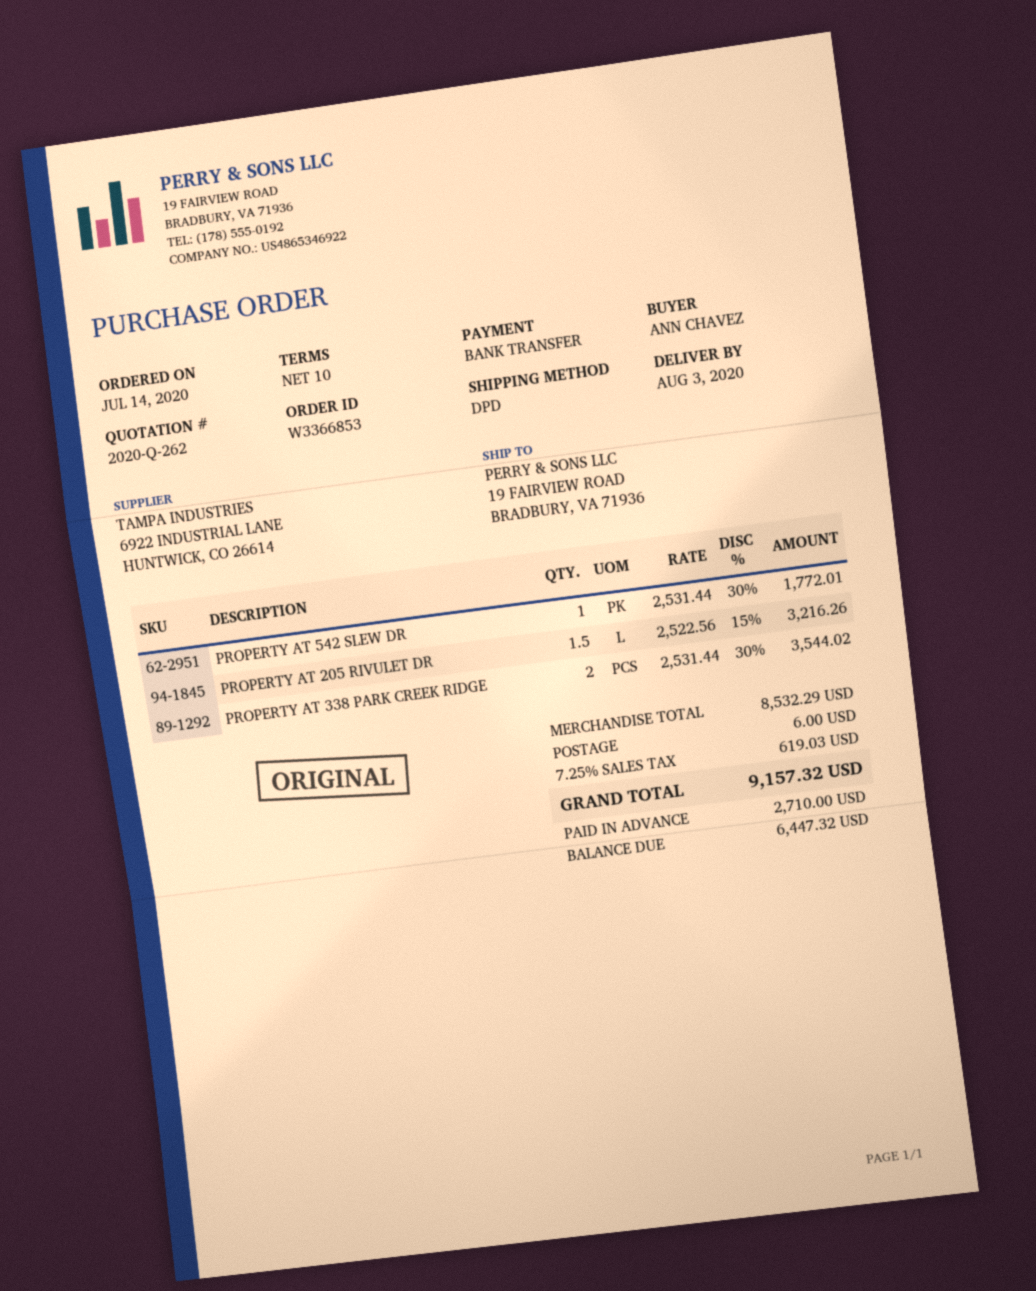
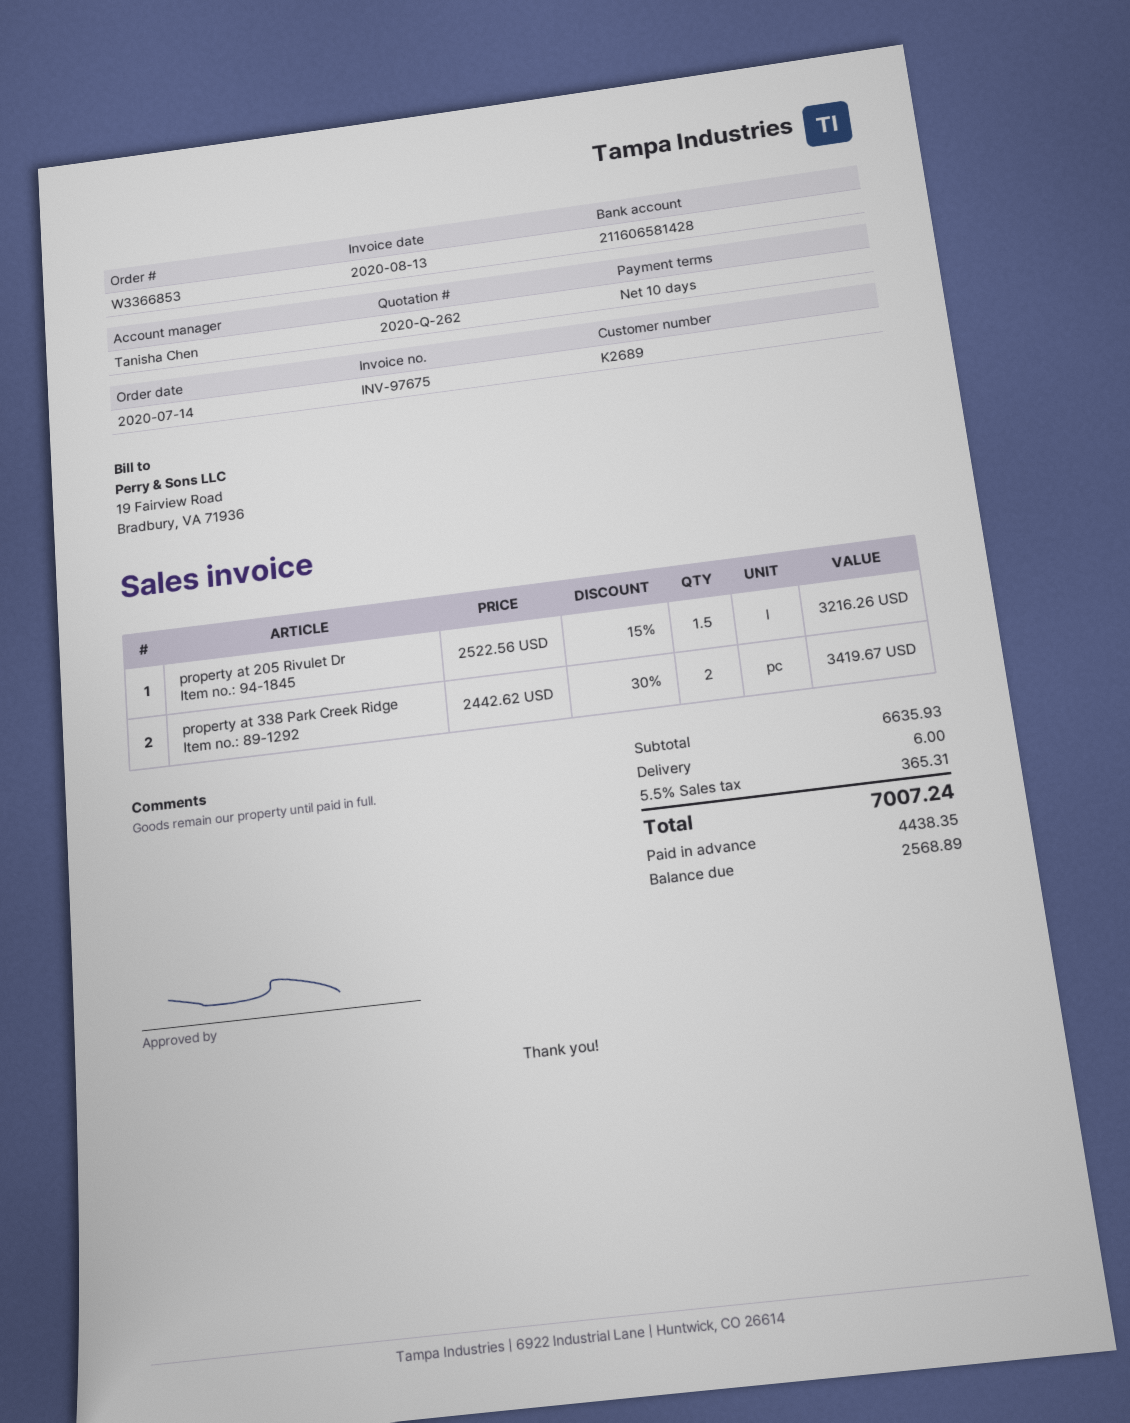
PROPERTY AT 542 SLEW DR: 1 x 2531.44 - 30% = 1772.01 -> none
PROPERTY AT 338 PARK CREEK RIDGE: 2 x 2531.44 - 30% = 3544.02 -> 2 x 2442.62 - 30% = 3419.67
subtotal: 8532.29 -> 6635.93
tax: 7.25% = 619.03 -> 5.5% = 365.31
total: 9157.32 -> 7007.24
deposit: 2710.00 -> 4438.35
balance: 6447.32 -> 2568.89

